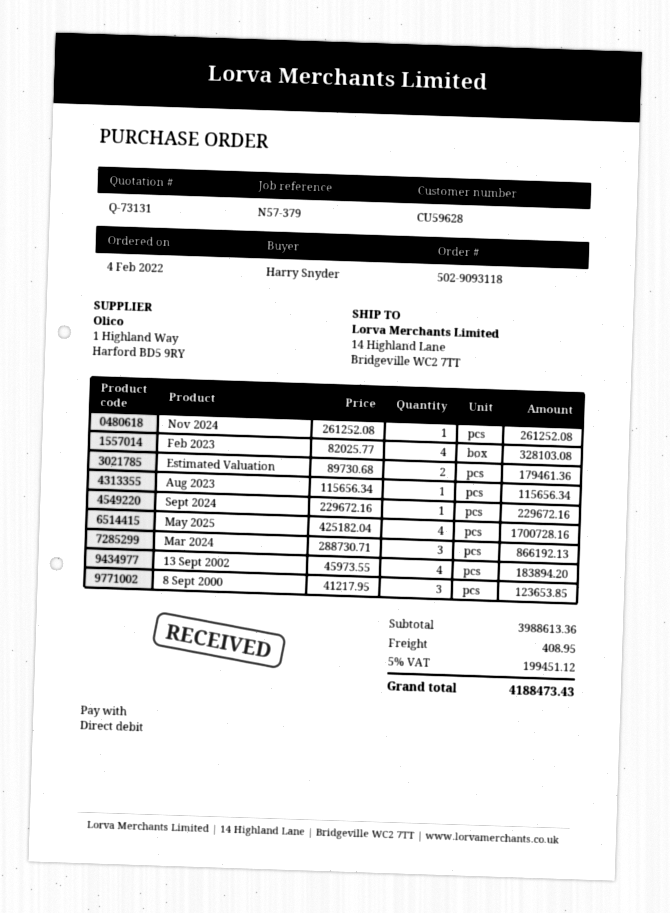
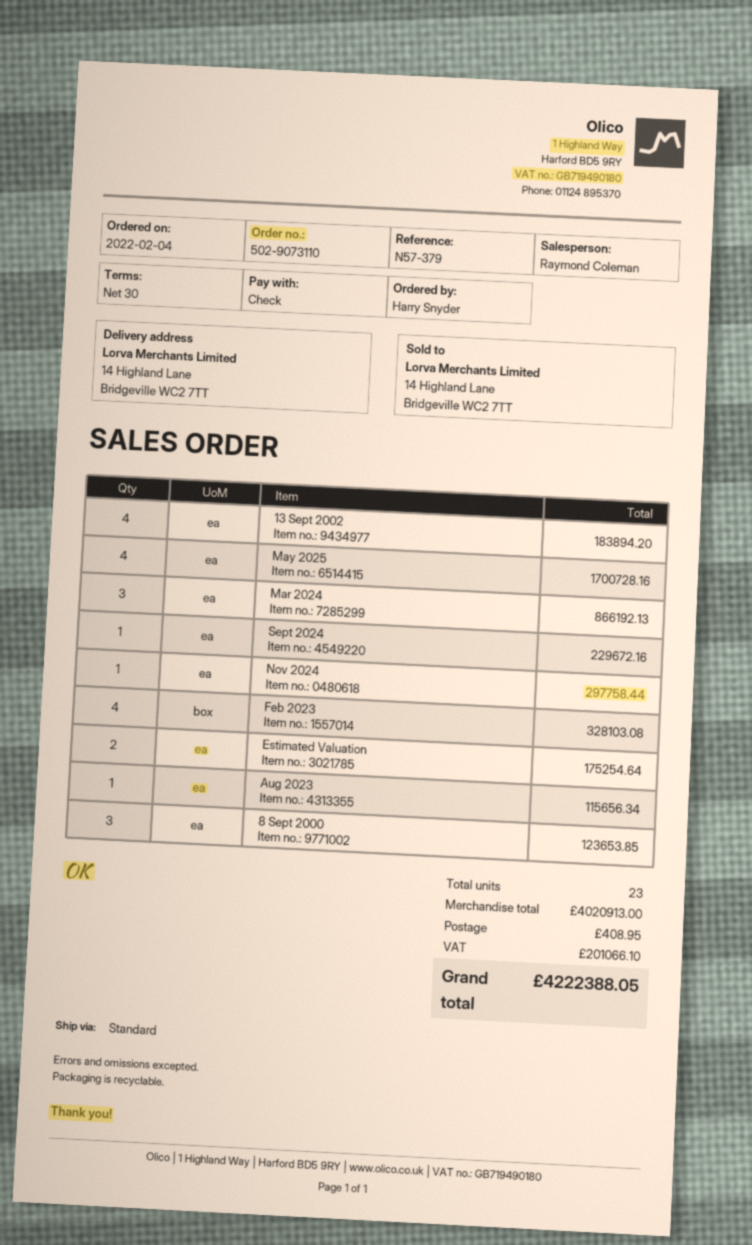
order number: 502-9093118 -> 502-9073110
payment method: direct debit -> cheque
Nov 2024: 1 for 261252.08 -> 1 for 297758.44
Estimated Valuation: 2 for 179461.36 -> 2 for 175254.64
subtotal: 3988613.36 -> 4020913.00
tax: 199451.12 -> 201066.10
total: 4188473.43 -> 4222388.05

